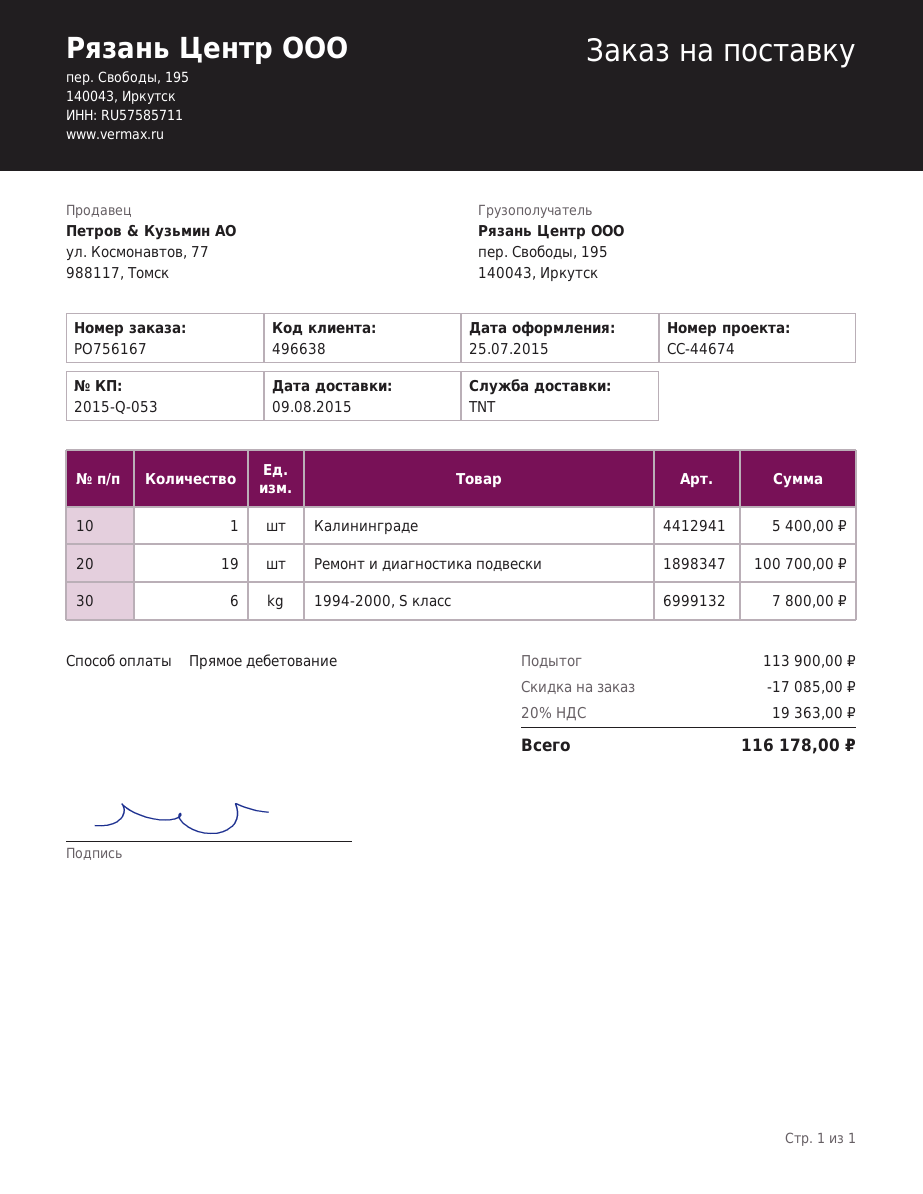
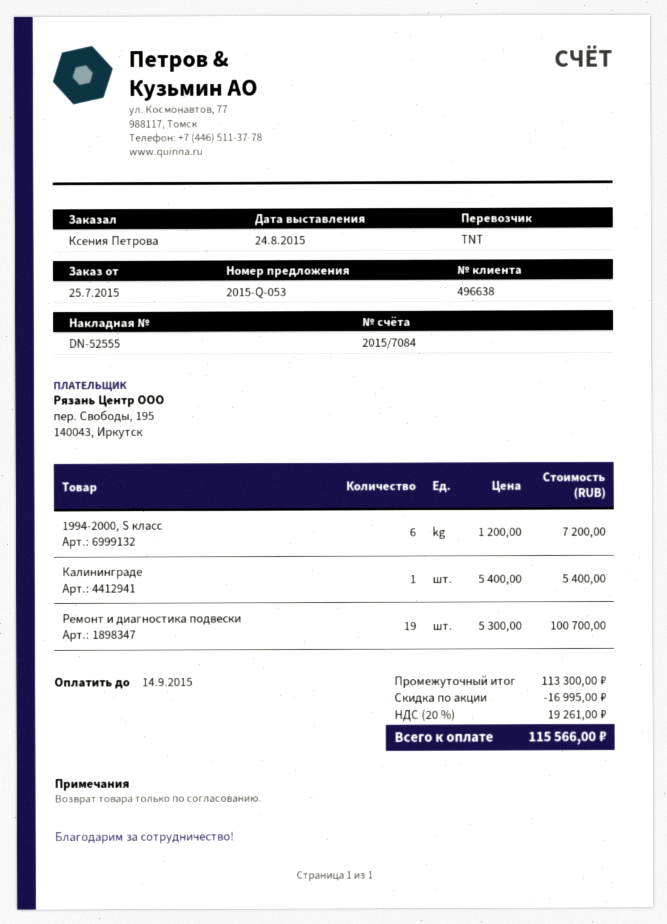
1994-2000, S класс: 6 for 7800.00 -> 6 for 7200.00
subtotal: 113900.00 -> 113300.00
discount: 17085.00 -> 16995.00
tax: 20% = 19363.00 -> 20% = 19261.00
total: 116178.00 -> 115566.00

